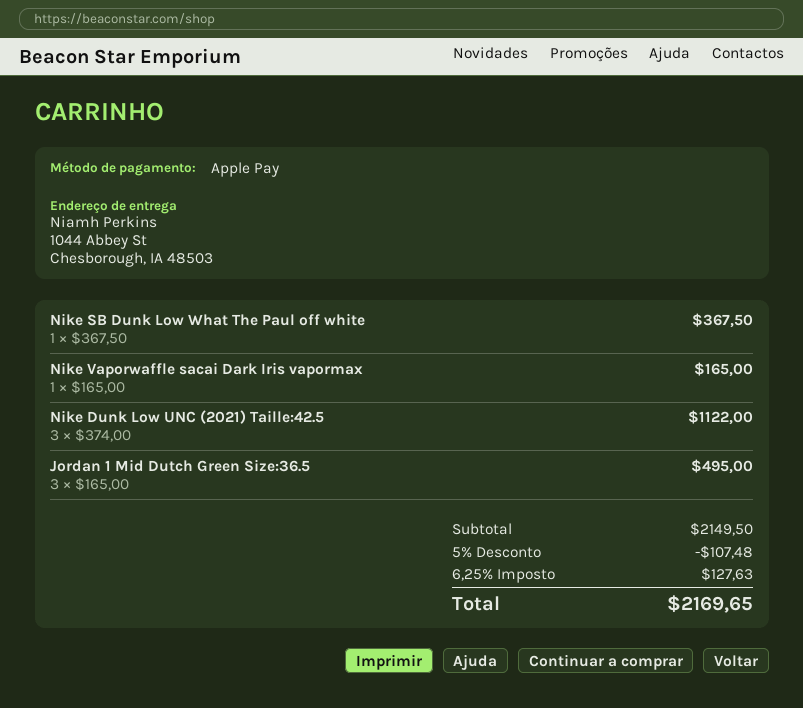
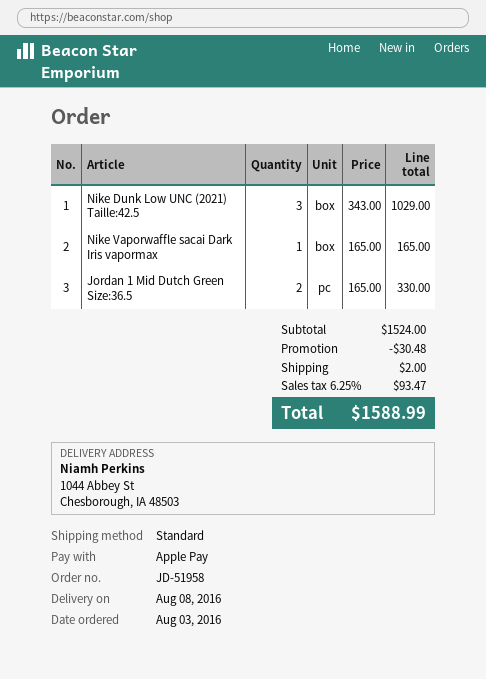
Nike SB Dunk Low What The Paul off white: 1 x 367.50 = 367.50 -> none
Nike Dunk Low UNC (2021) Taille:42.5: 3 x 374.00 = 1122.00 -> 3 x 343.00 = 1029.00
Jordan 1 Mid Dutch Green Size:36.5: 3 x 165.00 = 495.00 -> 2 x 165.00 = 330.00
subtotal: 2149.50 -> 1524.00
discount: 107.48 -> 30.48
shipping: none -> 2.00
tax: 6.25% = 127.63 -> 6.25% = 93.47
total: 2169.65 -> 1588.99

